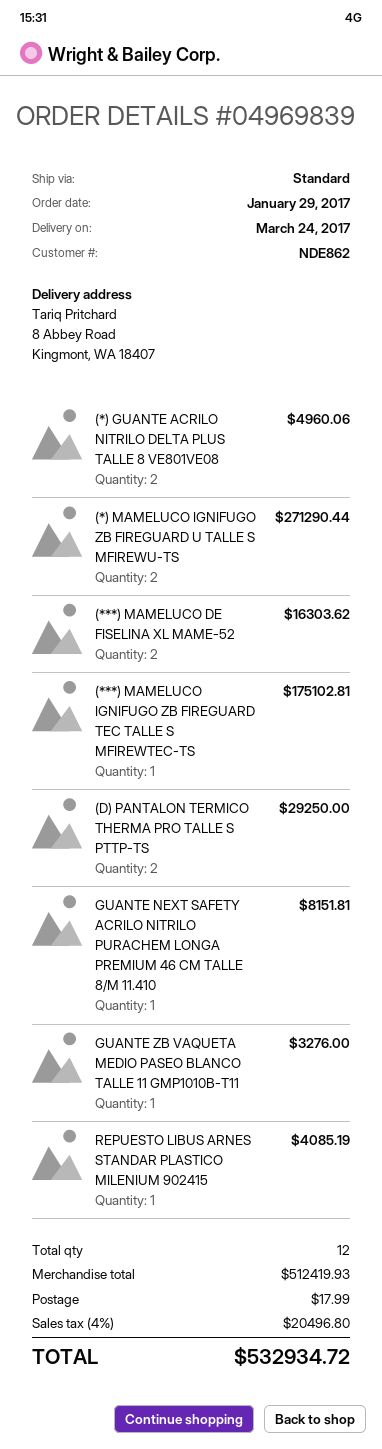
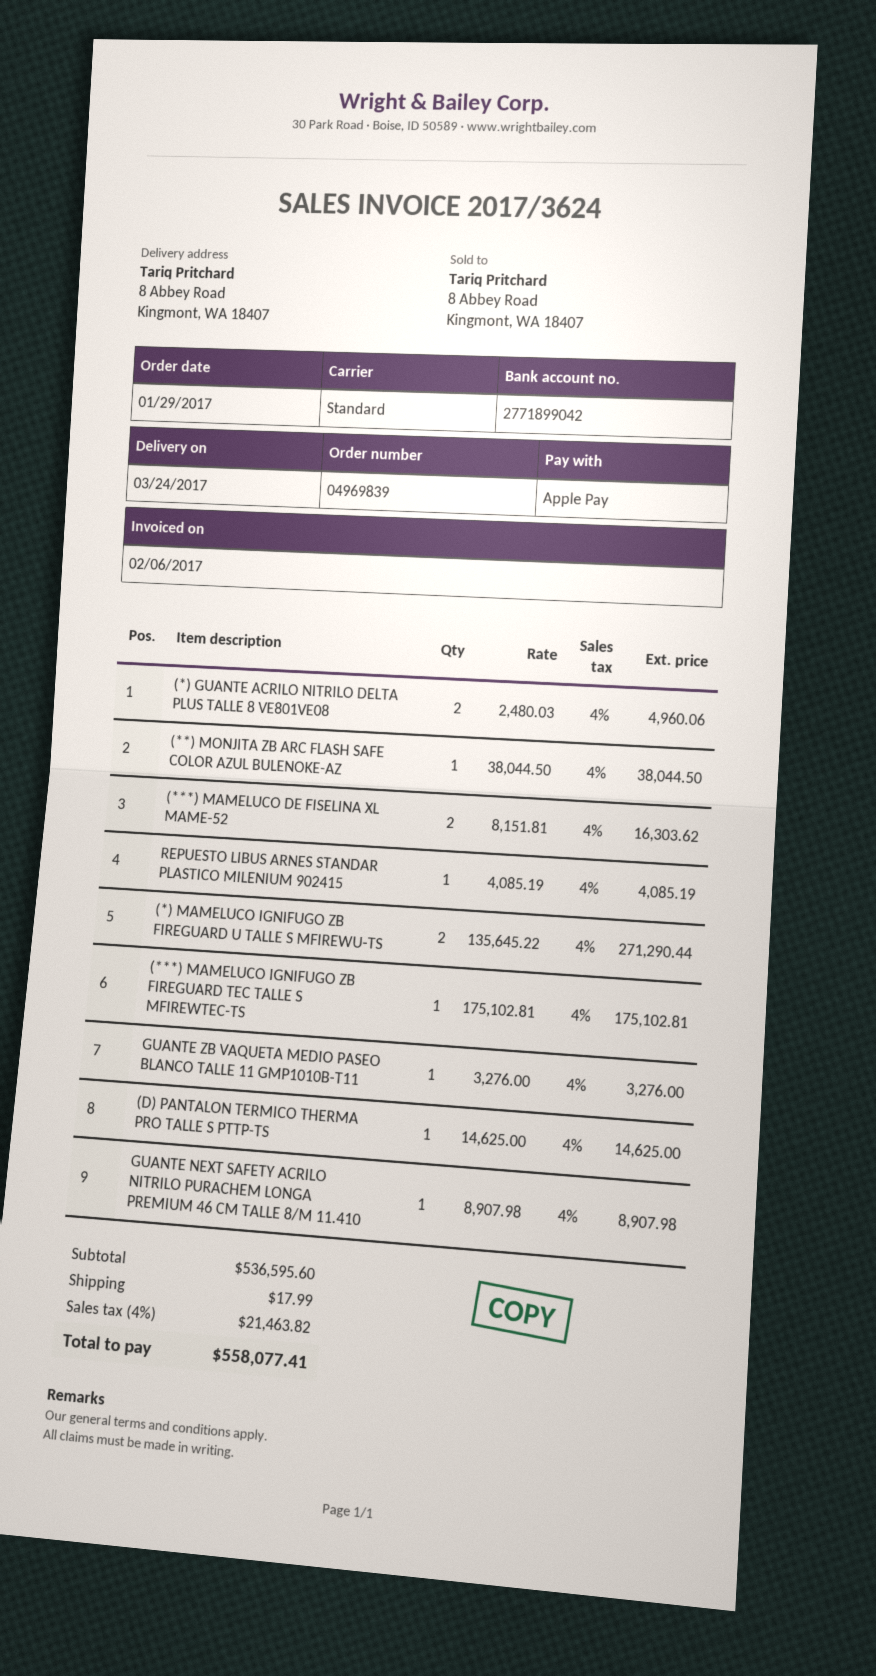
(D) PANTALON TERMICO THERMA PRO TALLE S PTTP-TS: 2 for 29250.00 -> 1 for 14625.00
GUANTE NEXT SAFETY ACRILO NITRILO PURACHEM LONGA PREMIUM 46 CM TALLE 8/M 11.410: 1 for 8151.81 -> 1 for 8907.98
(**) MONJITA ZB ARC FLASH SAFE COLOR AZUL BULENOKE-AZ: none -> 1 for 38044.50
subtotal: 512419.93 -> 536595.60
tax: 4% = 20496.80 -> 4% = 21463.82
total: 532934.72 -> 558077.41

